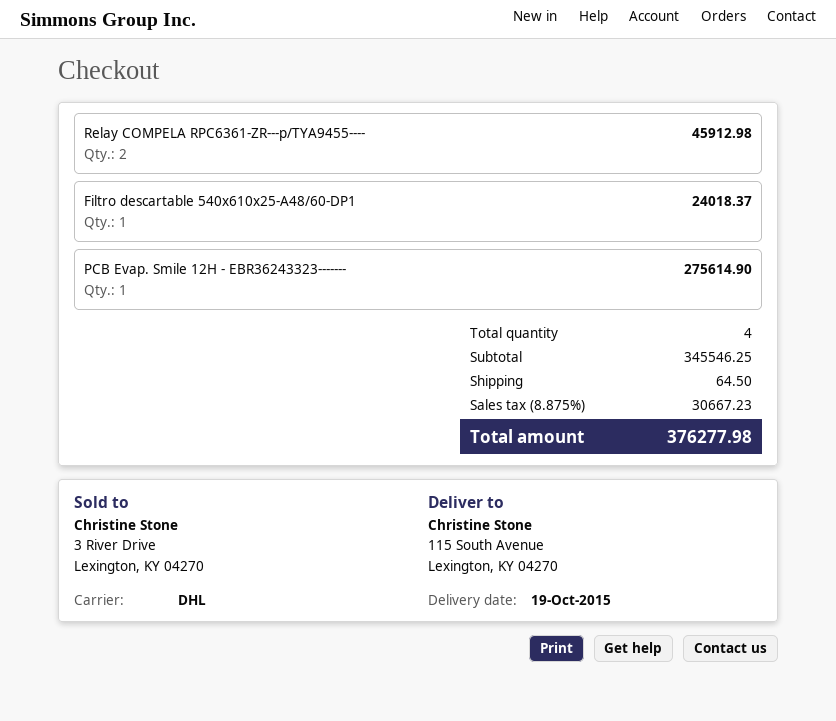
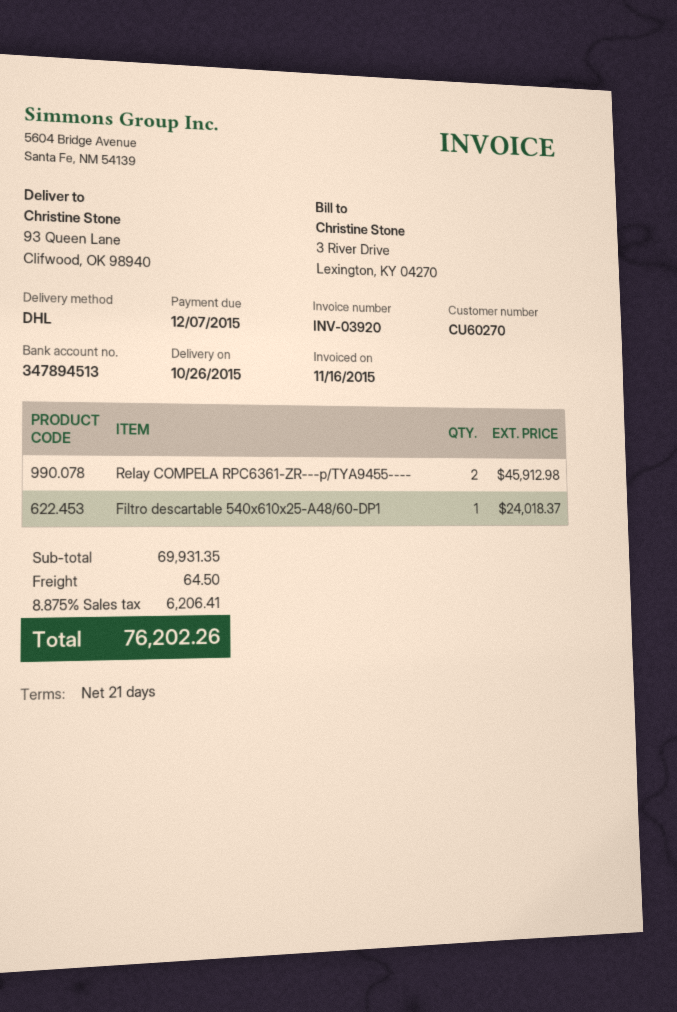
delivery date: 2015-10-19 -> 2015-10-26
ship to: 115 South Avenue, Lexington, KY 04270 -> 93 Queen Lane, Clifwood, OK 98940
PCB Evap. Smile 12H - EBR36243323-------: 1 for 275614.90 -> none
subtotal: 345546.25 -> 69931.35
tax: 8.875% = 30667.23 -> 8.875% = 6206.41
total: 376277.98 -> 76202.26

